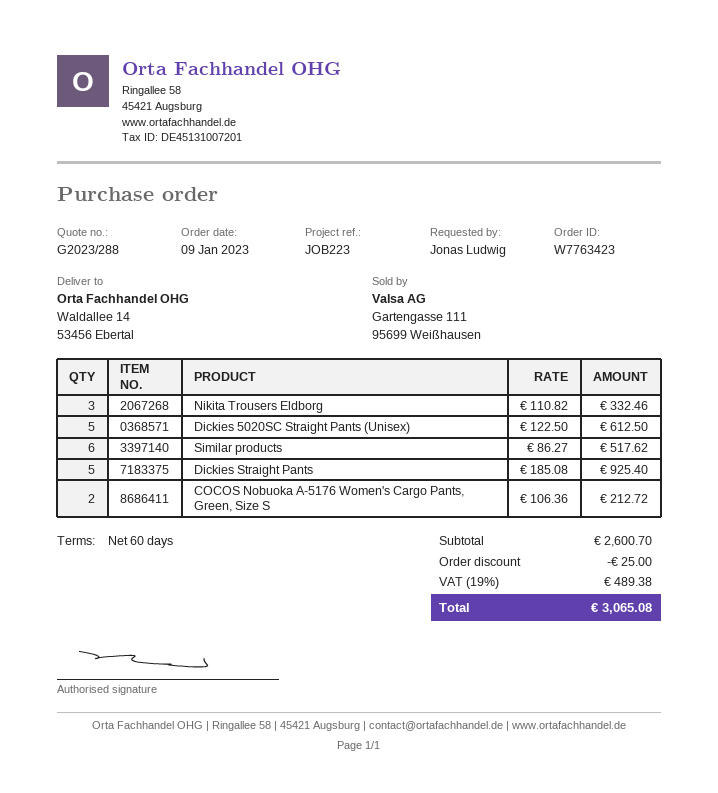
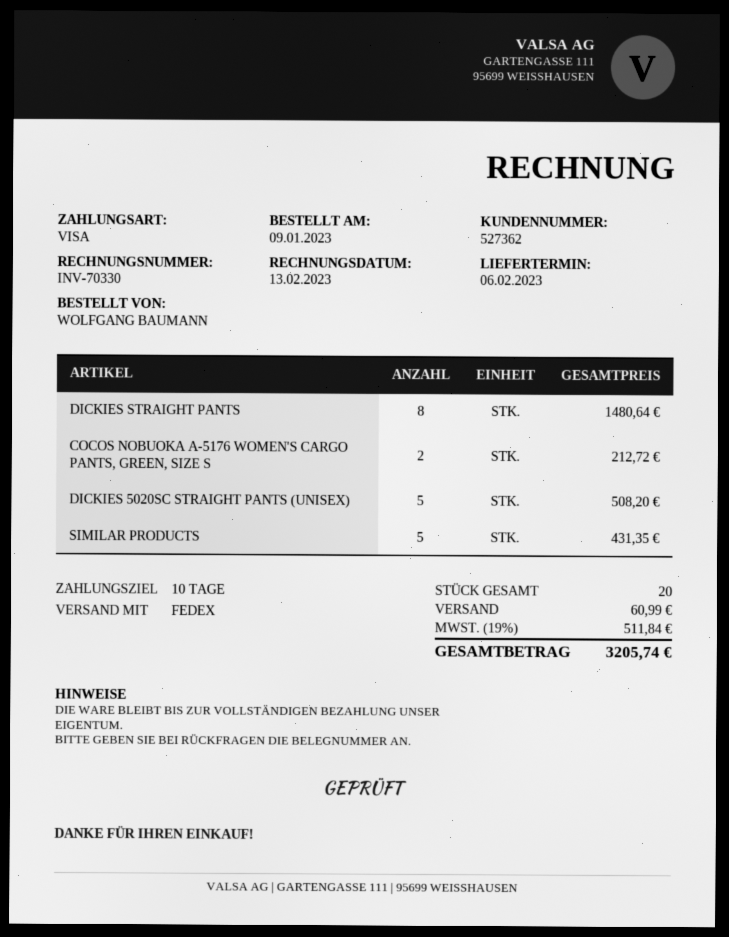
payment terms: 60 days -> 10 days
ordered by: Jonas Ludwig -> WOLFGANG BAUMANN
Nikita Trousers Eldborg: 3 for 332.46 -> none
Dickies 5020SC Straight Pants (Unisex): 5 for 612.50 -> 5 for 508.20
Similar products: 6 for 517.62 -> 5 for 431.35
Dickies Straight Pants: 5 for 925.40 -> 8 for 1480.64
discount: 25.00 -> none
shipping: none -> 60.99
tax: 19% = 489.38 -> 19% = 511.84
total: 3065.08 -> 3205.74

